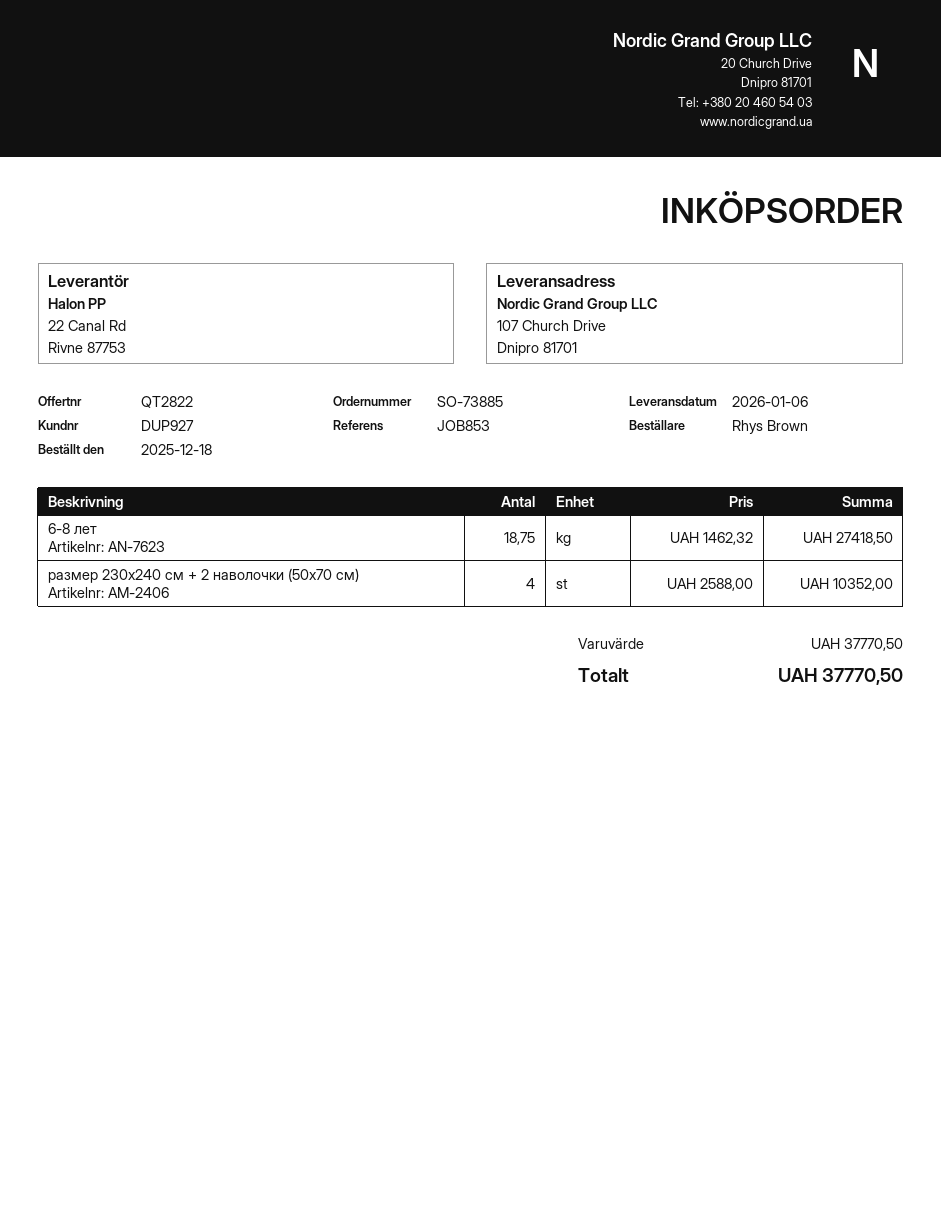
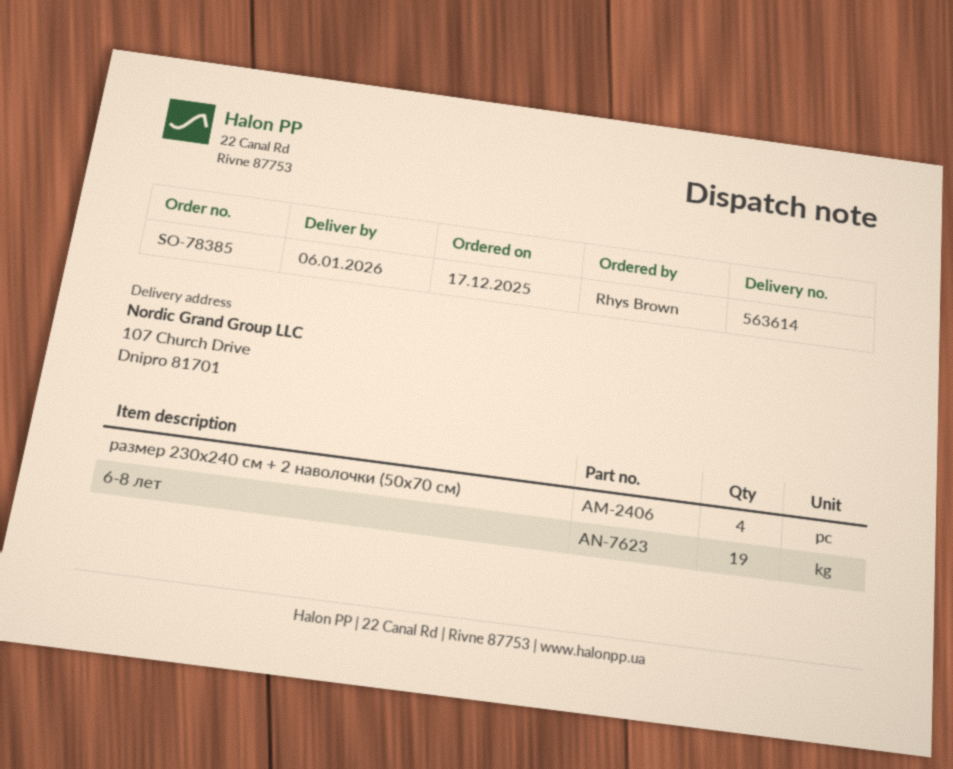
order number: SO-73885 -> SO-78385
order date: 2025-12-18 -> 2025-12-17
6-8 лет: 18.75 -> 19

